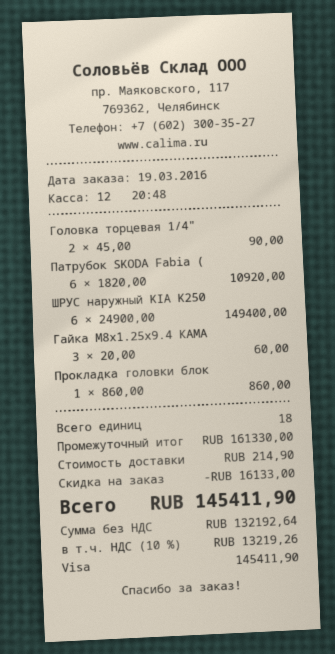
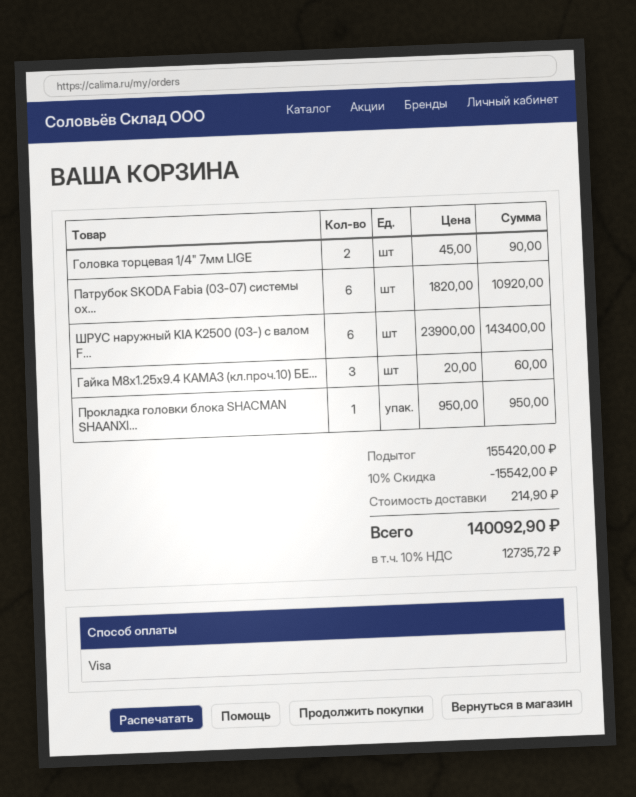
ШРУС наружный KIA K250: 6 x 24900.00 = 149400.00 -> 6 x 23900.00 = 143400.00
Прокладка головки блок: 1 x 860.00 = 860.00 -> 1 x 950.00 = 950.00
subtotal: 161330.00 -> 155420.00
discount: 16133.00 -> 15542.00
tax: 10% = 13219.26 -> 10% = 12735.72
total: 145411.90 -> 140092.90

